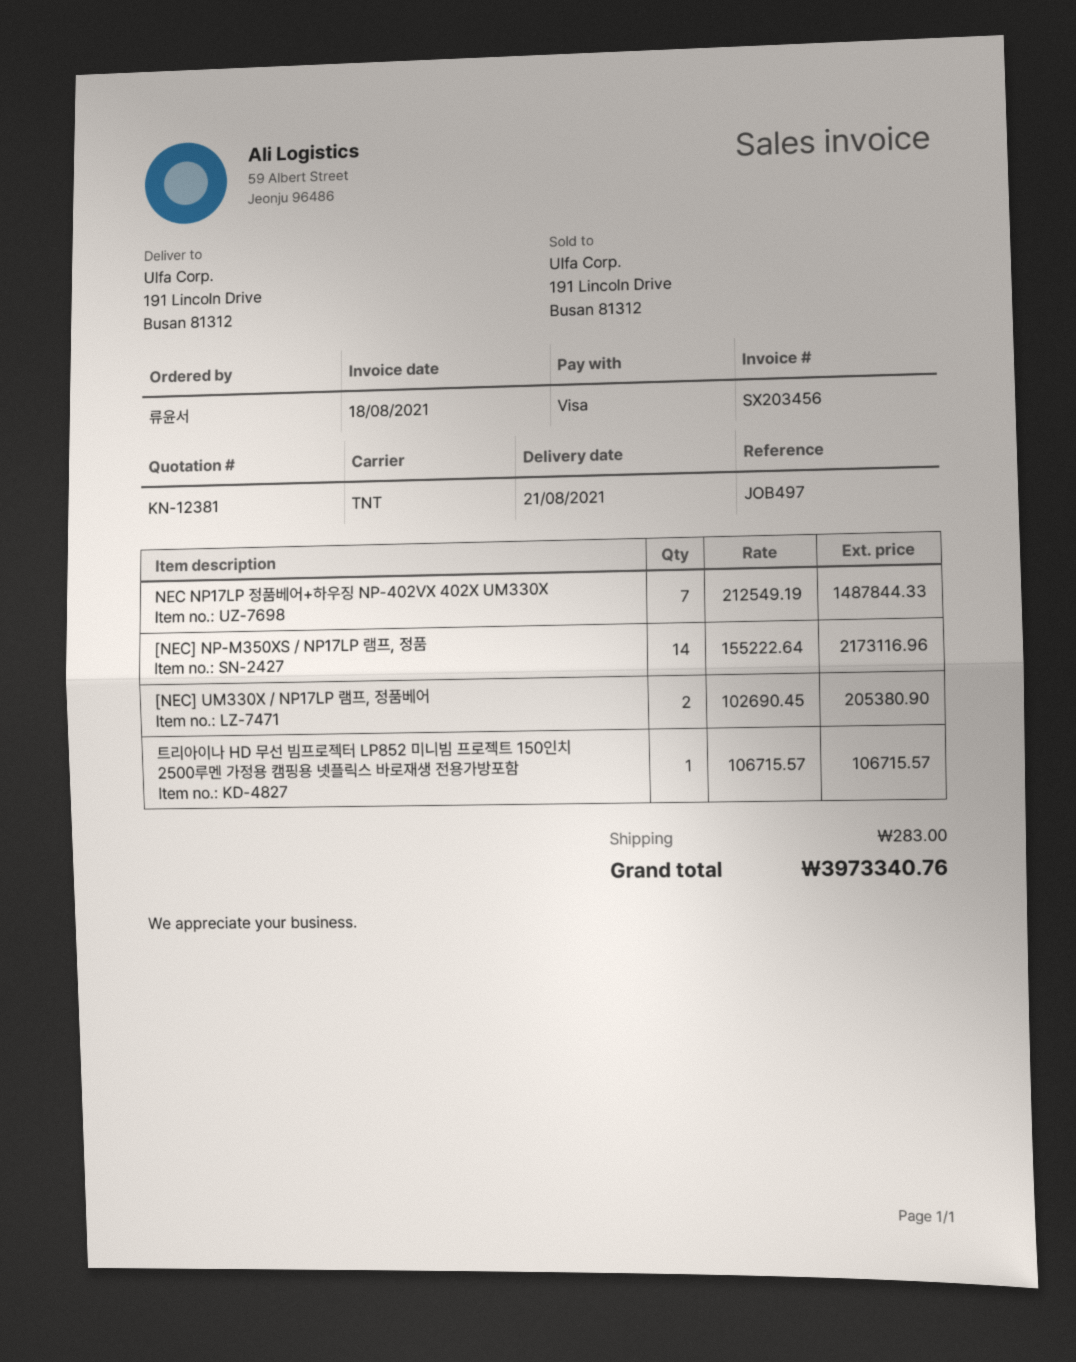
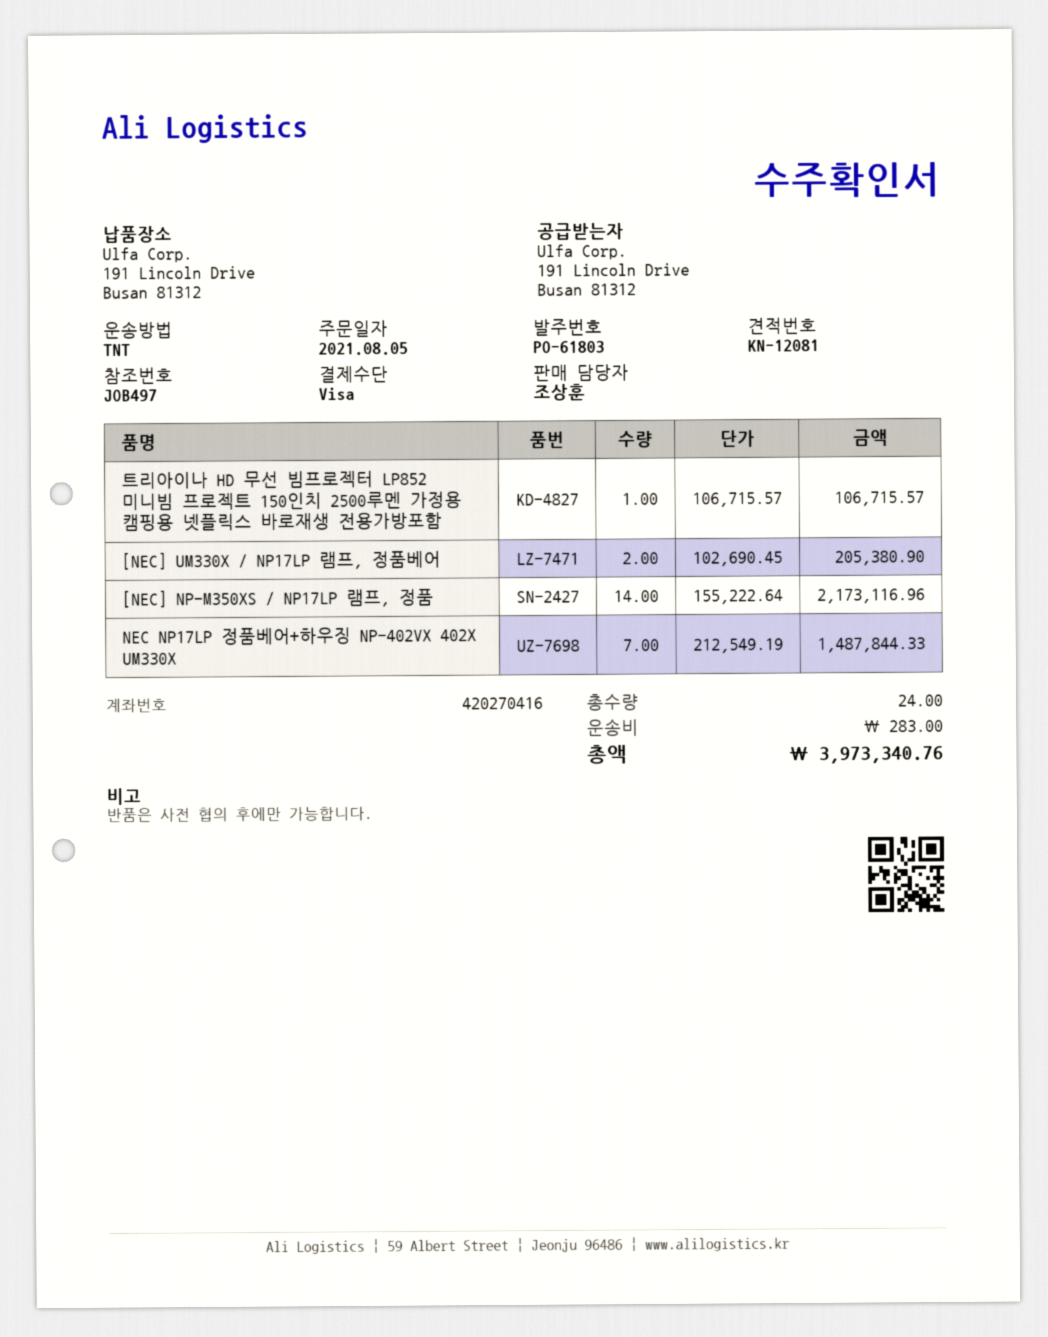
quote number: KN-12381 -> KN-12081

